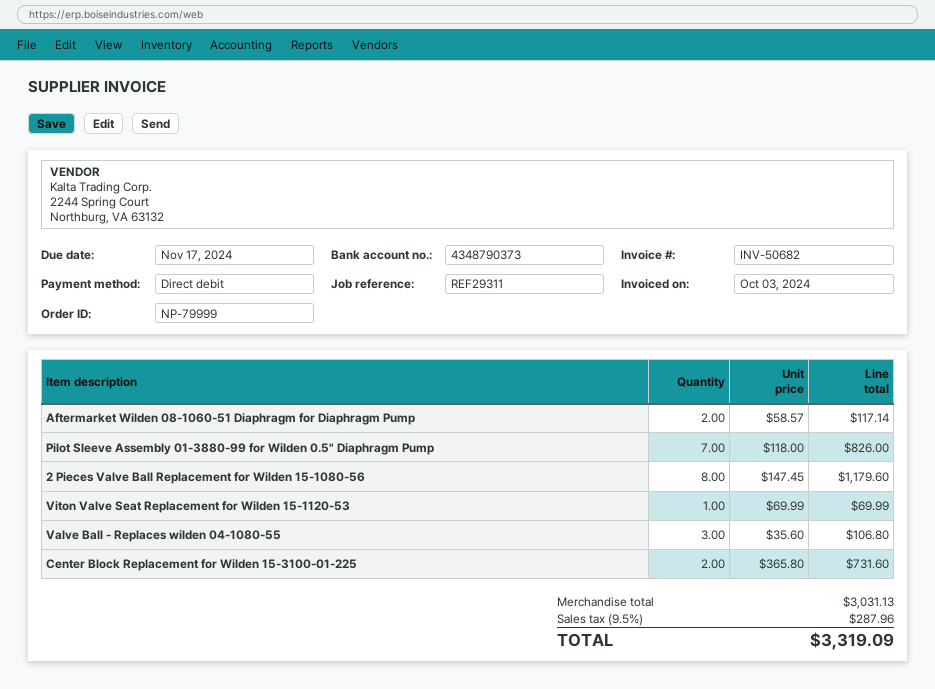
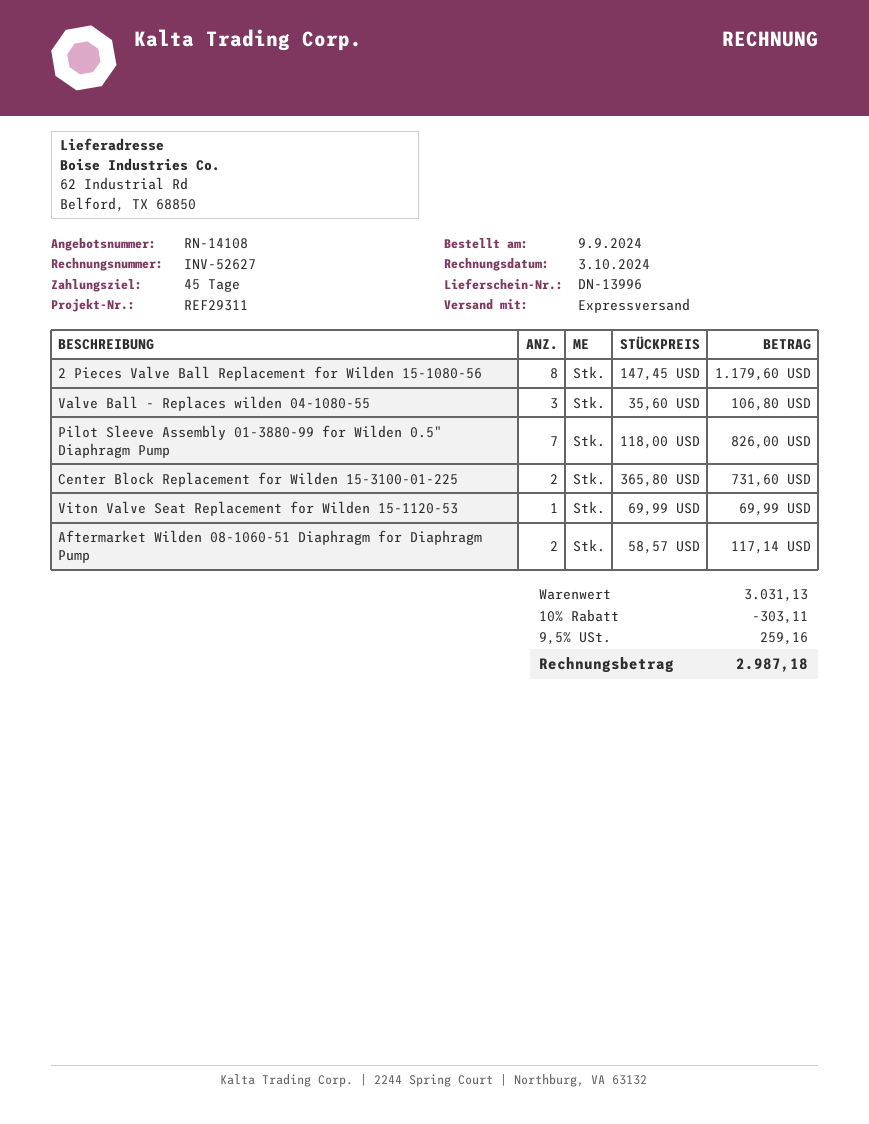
invoice number: INV-50682 -> INV-52627
discount: none -> 10% = 303.11
tax: 9.5% = 287.96 -> 9.5% = 259.16
total: 3319.09 -> 2987.18

